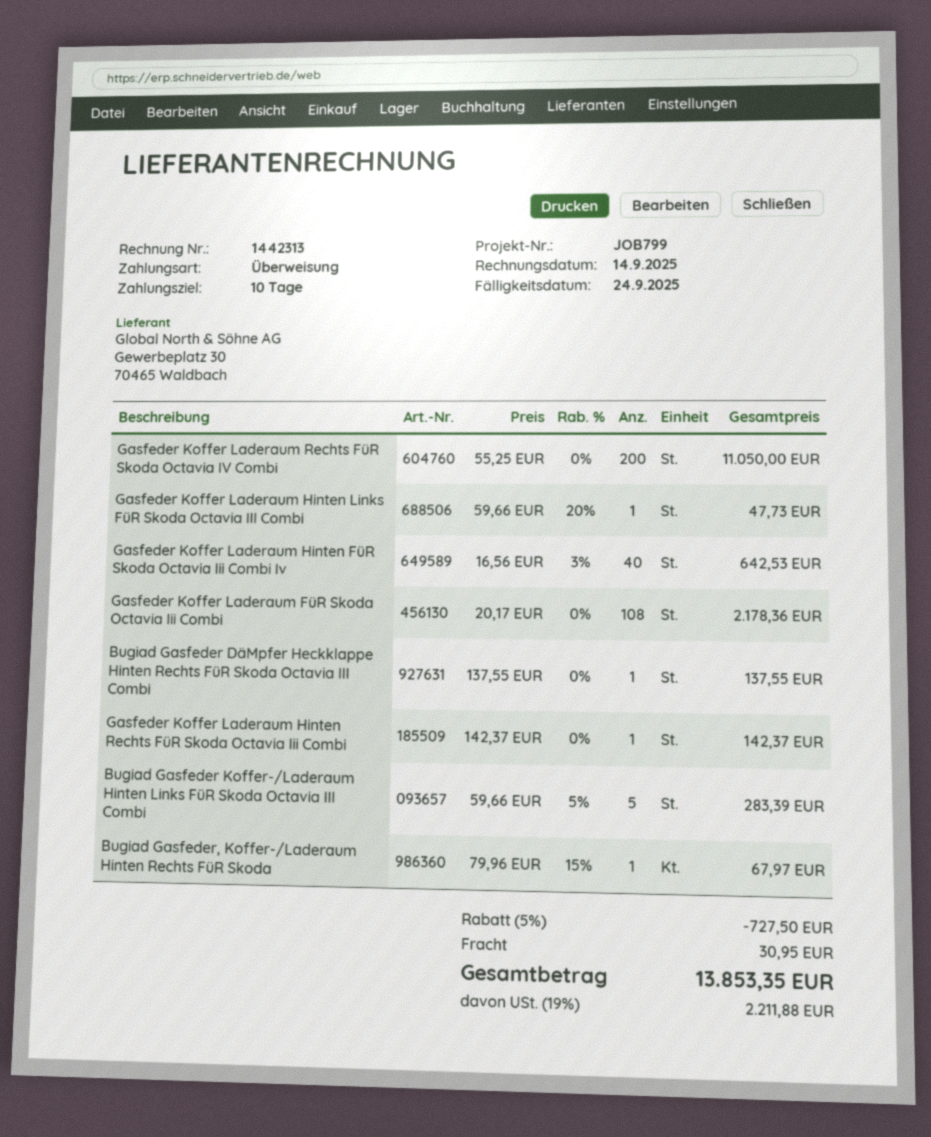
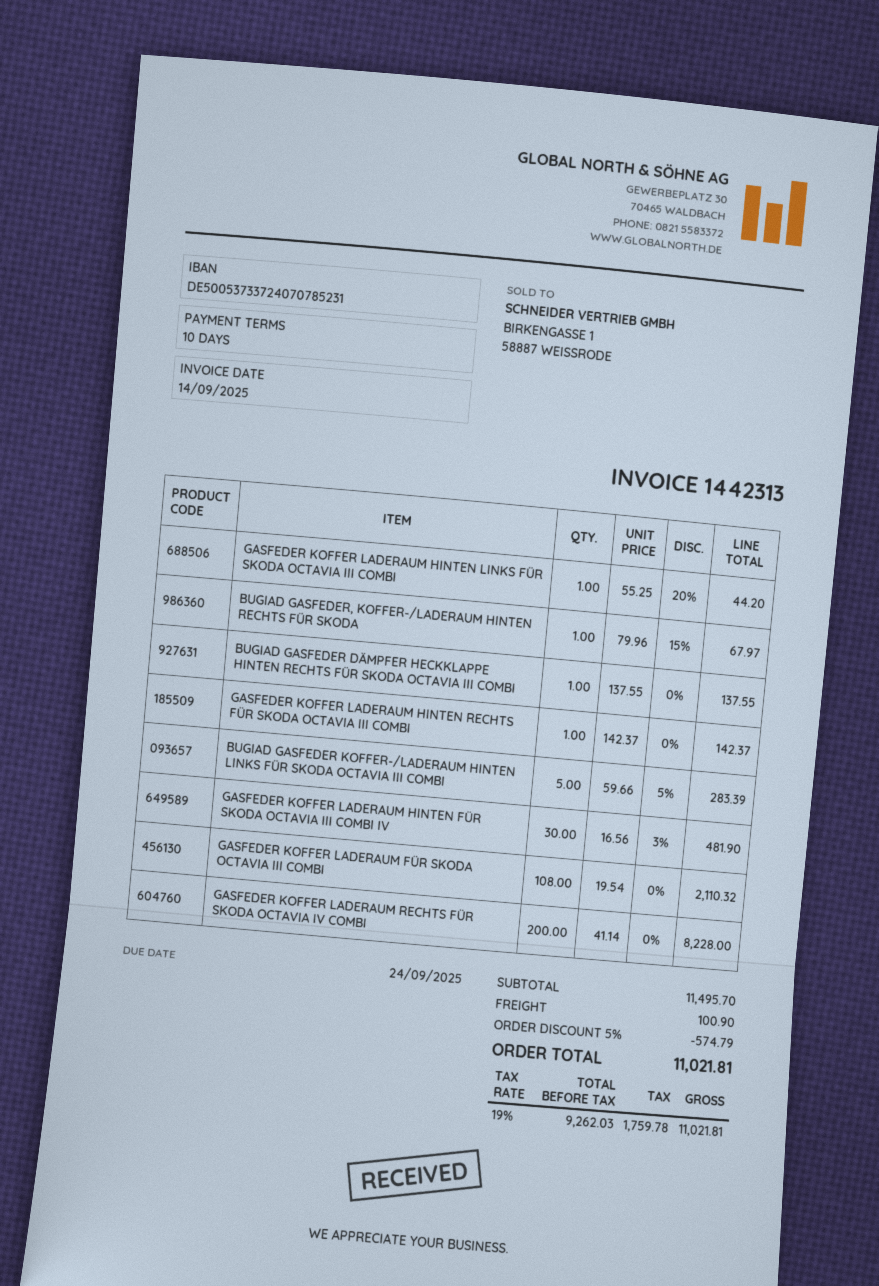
Gasfeder Koffer Laderaum Rechts FüR Skoda Octavia IV Combi: 200 x 55.25 = 11050.00 -> 200 x 41.14 = 8228.00
Gasfeder Koffer Laderaum Hinten Links FüR Skoda Octavia III Combi: 1 x 59.66 - 20% = 47.73 -> 1 x 55.25 - 20% = 44.20
Gasfeder Koffer Laderaum Hinten FüR Skoda Octavia Iii Combi Iv: 40 x 16.56 - 3% = 642.53 -> 30 x 16.56 - 3% = 481.90
Gasfeder Koffer Laderaum FüR Skoda Octavia Iii Combi: 108 x 20.17 = 2178.36 -> 108 x 19.54 = 2110.32
discount: 5% = 727.50 -> 5% = 574.79
shipping: 30.95 -> 100.90
tax: 19% = 2211.88 -> 19% = 1759.78
total: 13853.35 -> 11021.81

